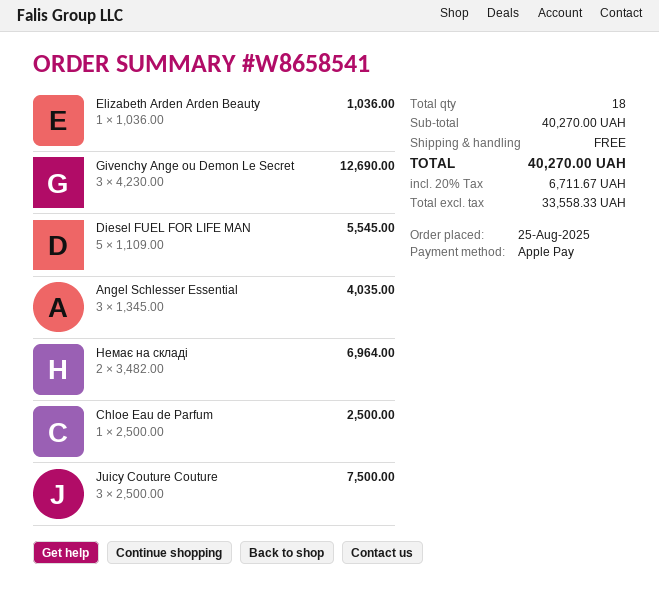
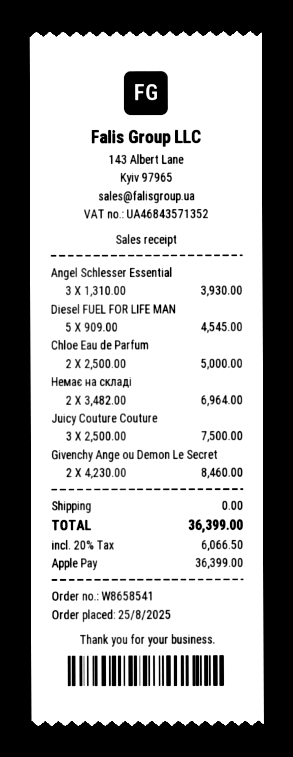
Elizabeth Arden Arden Beauty: 1 x 1036.00 = 1036.00 -> none
Givenchy Ange ou Demon Le Secret: 3 x 4230.00 = 12690.00 -> 2 x 4230.00 = 8460.00
Diesel FUEL FOR LIFE MAN: 5 x 1109.00 = 5545.00 -> 5 x 909.00 = 4545.00
Angel Schlesser Essential: 3 x 1345.00 = 4035.00 -> 3 x 1310.00 = 3930.00
Chloe Eau de Parfum: 1 x 2500.00 = 2500.00 -> 2 x 2500.00 = 5000.00
tax: 20% = 6711.67 -> 20% = 6066.50
total: 40270.00 -> 36399.00

